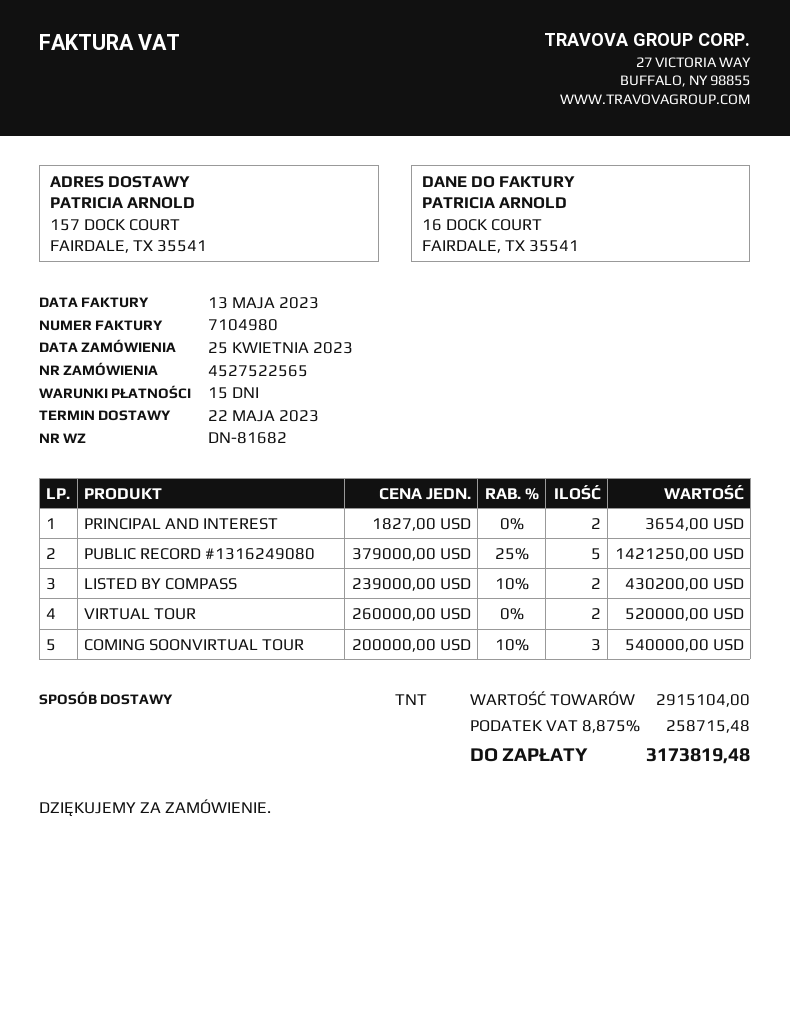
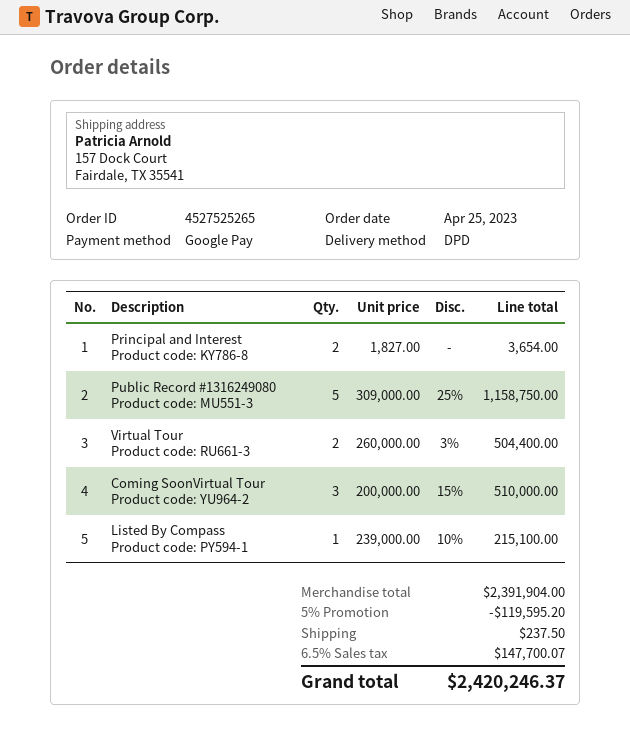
order number: 4527522565 -> 4527525265
shipping method: TNT -> DPD
PUBLIC RECORD #1316249080: 5 x 379000.00 - 25% = 1421250.00 -> 5 x 309000.00 - 25% = 1158750.00
LISTED BY COMPASS: 2 x 239000.00 - 10% = 430200.00 -> 1 x 239000.00 - 10% = 215100.00
VIRTUAL TOUR: 2 x 260000.00 = 520000.00 -> 2 x 260000.00 - 3% = 504400.00
COMING SOONVIRTUAL TOUR: 3 x 200000.00 - 10% = 540000.00 -> 3 x 200000.00 - 15% = 510000.00
subtotal: 2915104.00 -> 2391904.00
discount: none -> 5% = 119595.20
shipping: none -> 237.50
tax: 8.875% = 258715.48 -> 6.5% = 147700.07
total: 3173819.48 -> 2420246.37

